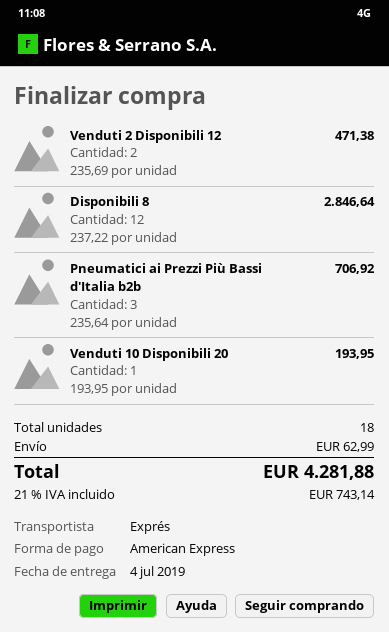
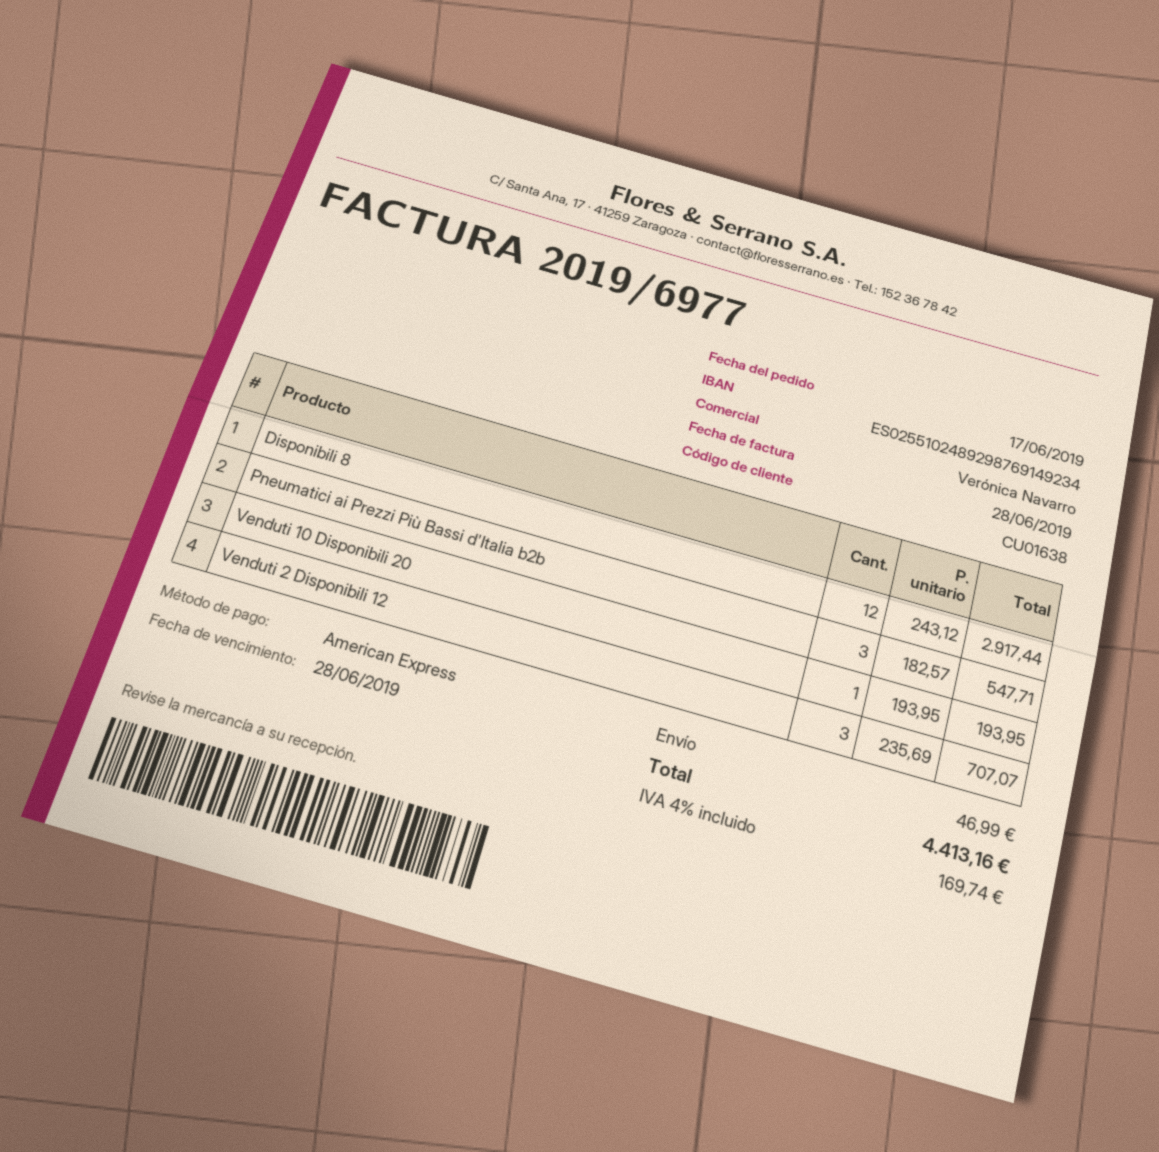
Venduti 2 Disponibili 12: 2 x 235.69 = 471.38 -> 3 x 235.69 = 707.07
Disponibili 8: 12 x 237.22 = 2846.64 -> 12 x 243.12 = 2917.44
Pneumatici ai Prezzi Più Bassi d'Italia b2b: 3 x 235.64 = 706.92 -> 3 x 182.57 = 547.71
shipping: 62.99 -> 46.99
tax: 21% = 743.14 -> 4% = 169.74
total: 4281.88 -> 4413.16

